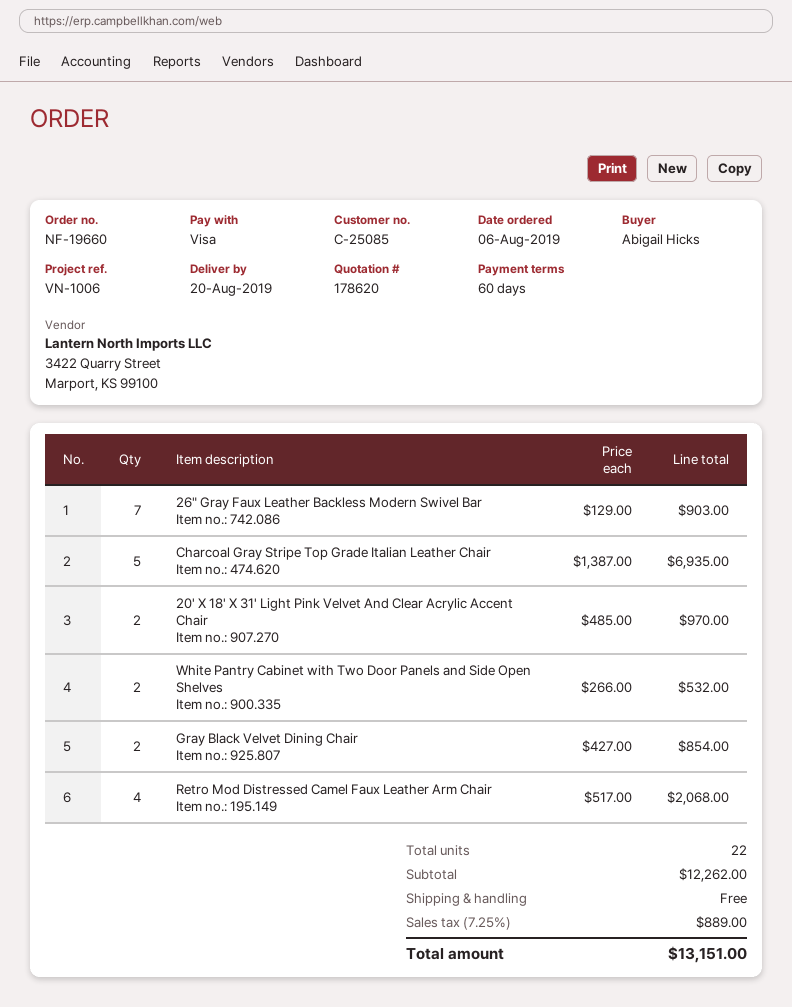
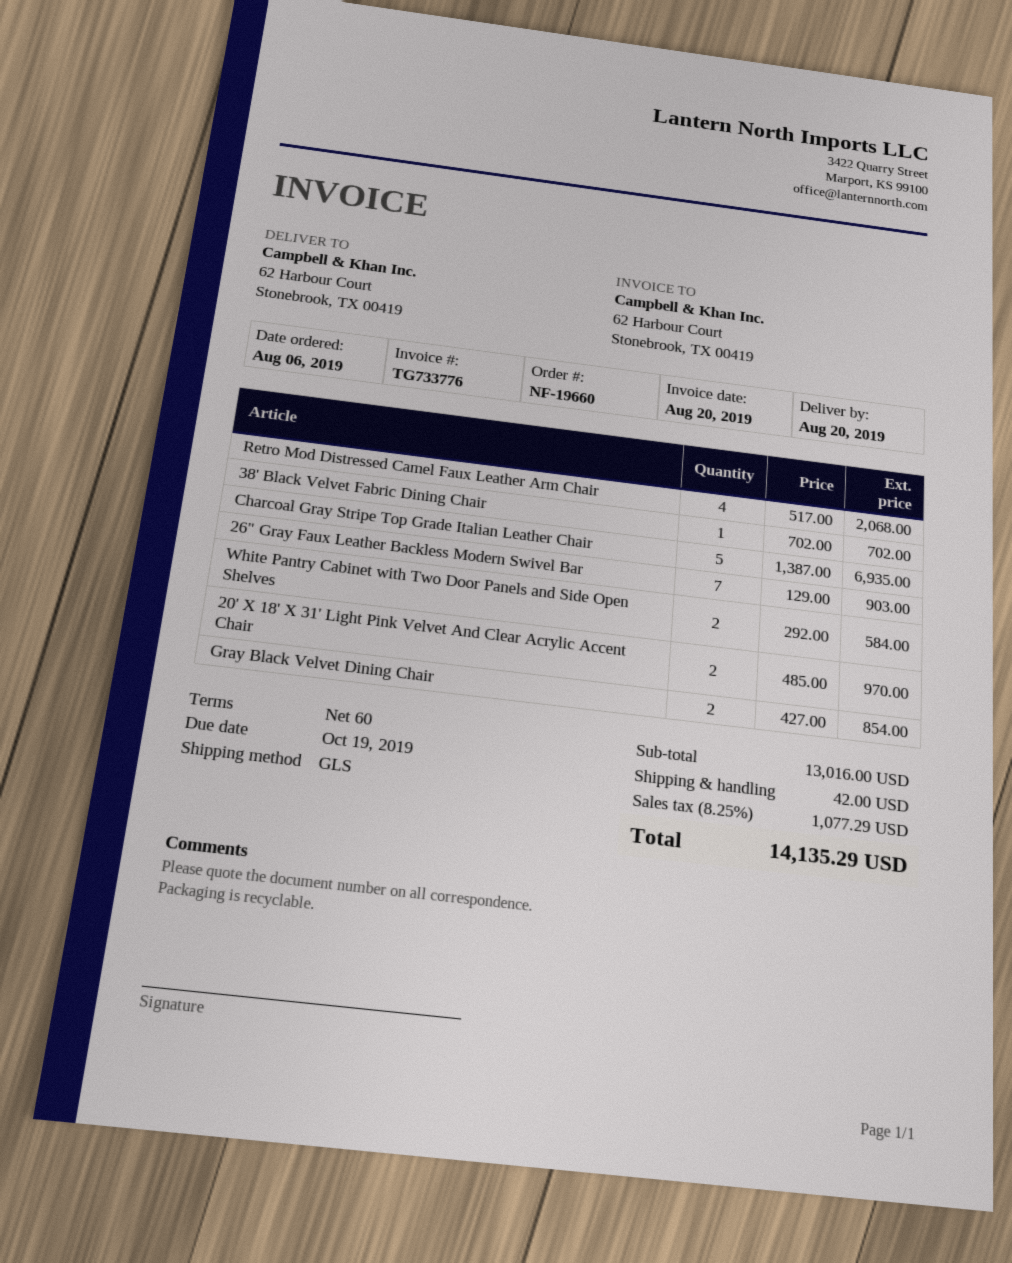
White Pantry Cabinet with Two Door Panels and Side Open Shelves: 2 x 266.00 = 532.00 -> 2 x 292.00 = 584.00
38' Black Velvet Fabric Dining Chair: none -> 1 x 702.00 = 702.00
subtotal: 12262.00 -> 13016.00
shipping: 0.00 -> 42.00
tax: 7.25% = 889.00 -> 8.25% = 1077.29
total: 13151.00 -> 14135.29

